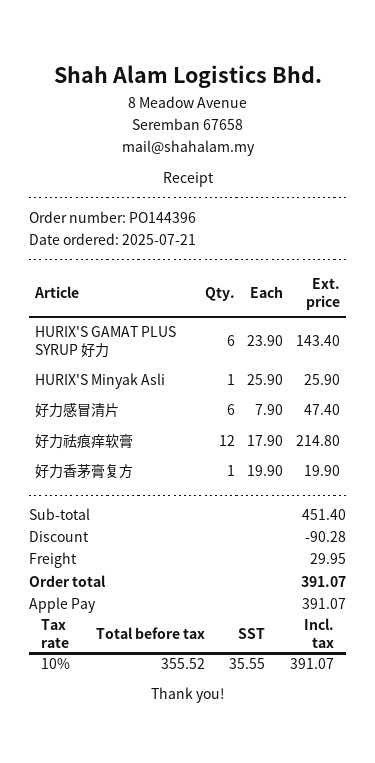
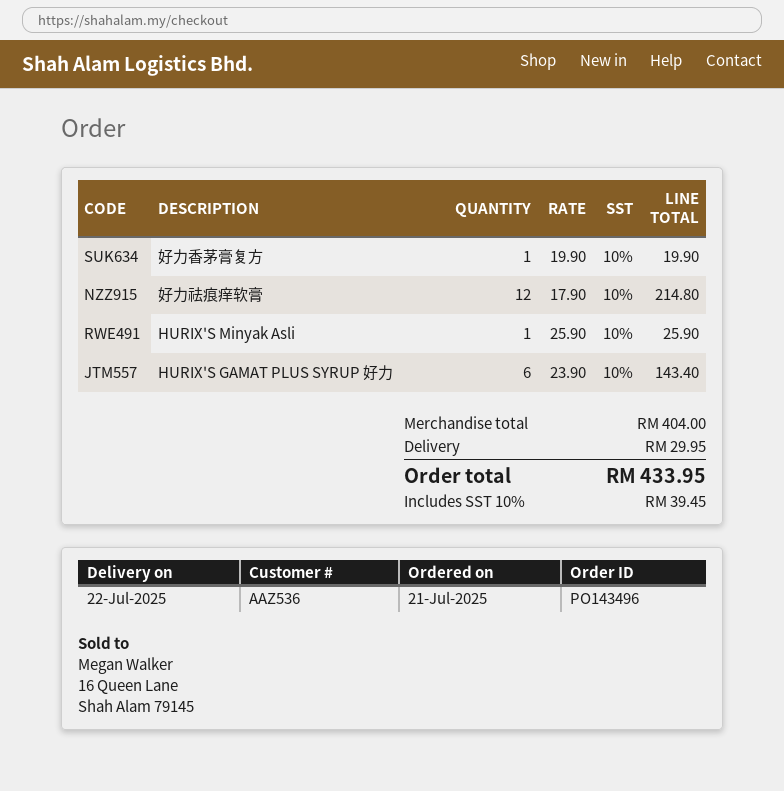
order number: PO144396 -> PO143496
好力感冒清片: 6 x 7.90 = 47.40 -> none
subtotal: 451.40 -> 404.00
discount: 90.28 -> none
tax: 10% = 35.55 -> 10% = 39.45
total: 391.07 -> 433.95

